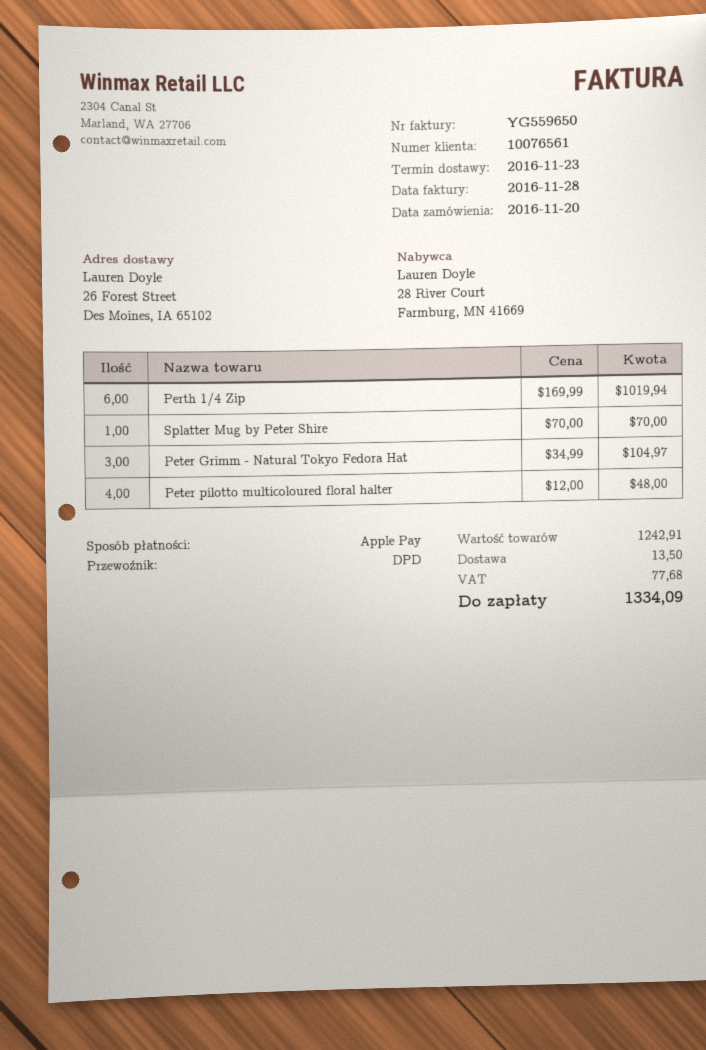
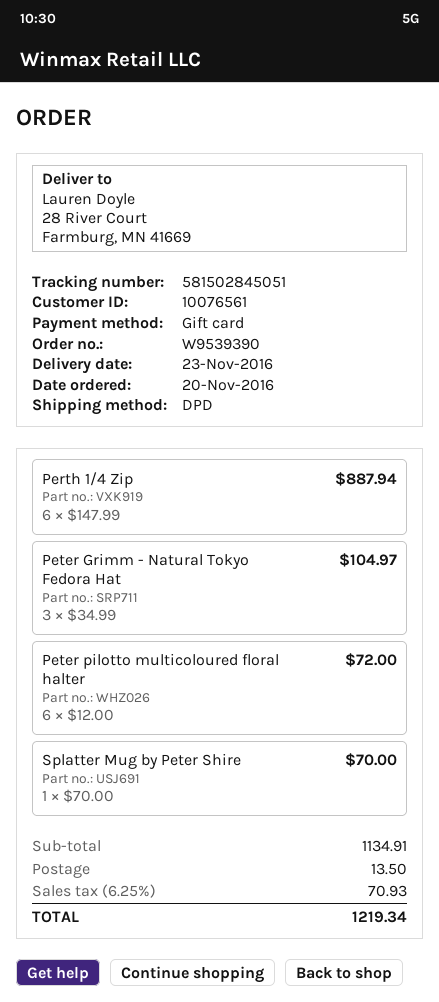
payment method: Apple Pay -> gift card
ship to: 26 Forest Street, Des Moines, IA 65102 -> 28 River Court, Farmburg, MN 41669
Perth 1/4 Zip: 6 x 169.99 = 1019.94 -> 6 x 147.99 = 887.94
Peter pilotto multicoloured floral halter: 4 x 12.00 = 48.00 -> 6 x 12.00 = 72.00
subtotal: 1242.91 -> 1134.91
tax: 77.68 -> 70.93
total: 1334.09 -> 1219.34

